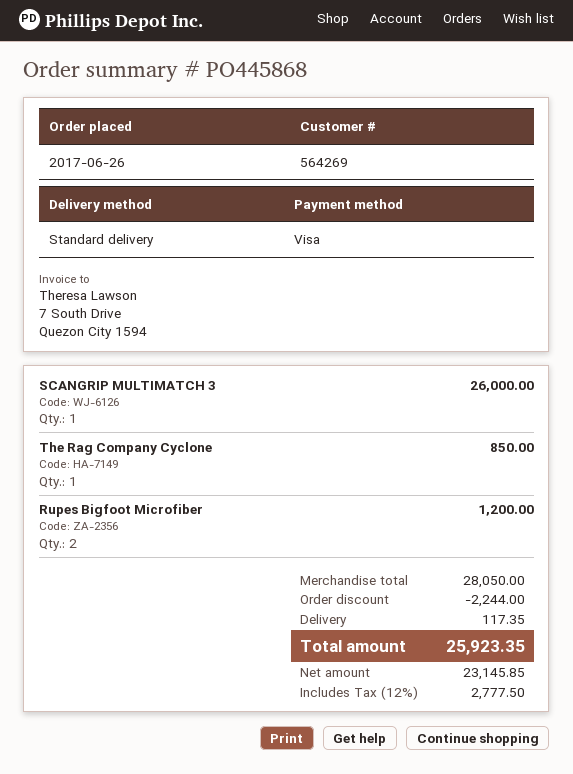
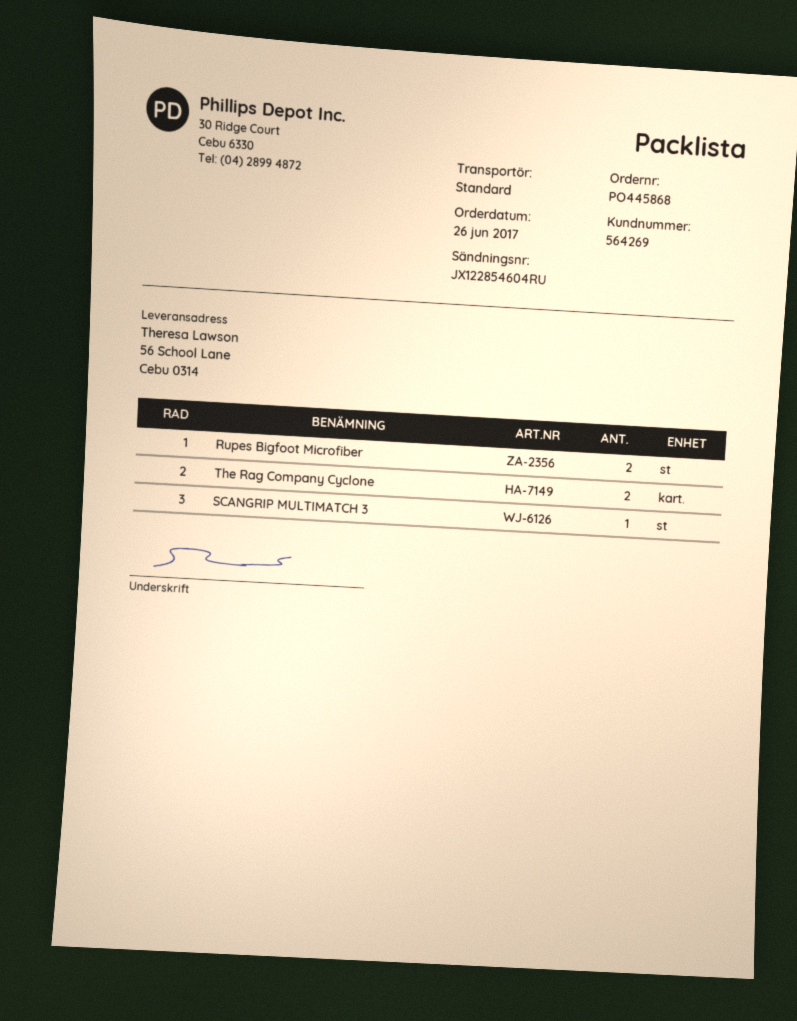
The Rag Company Cyclone: 1 -> 2

